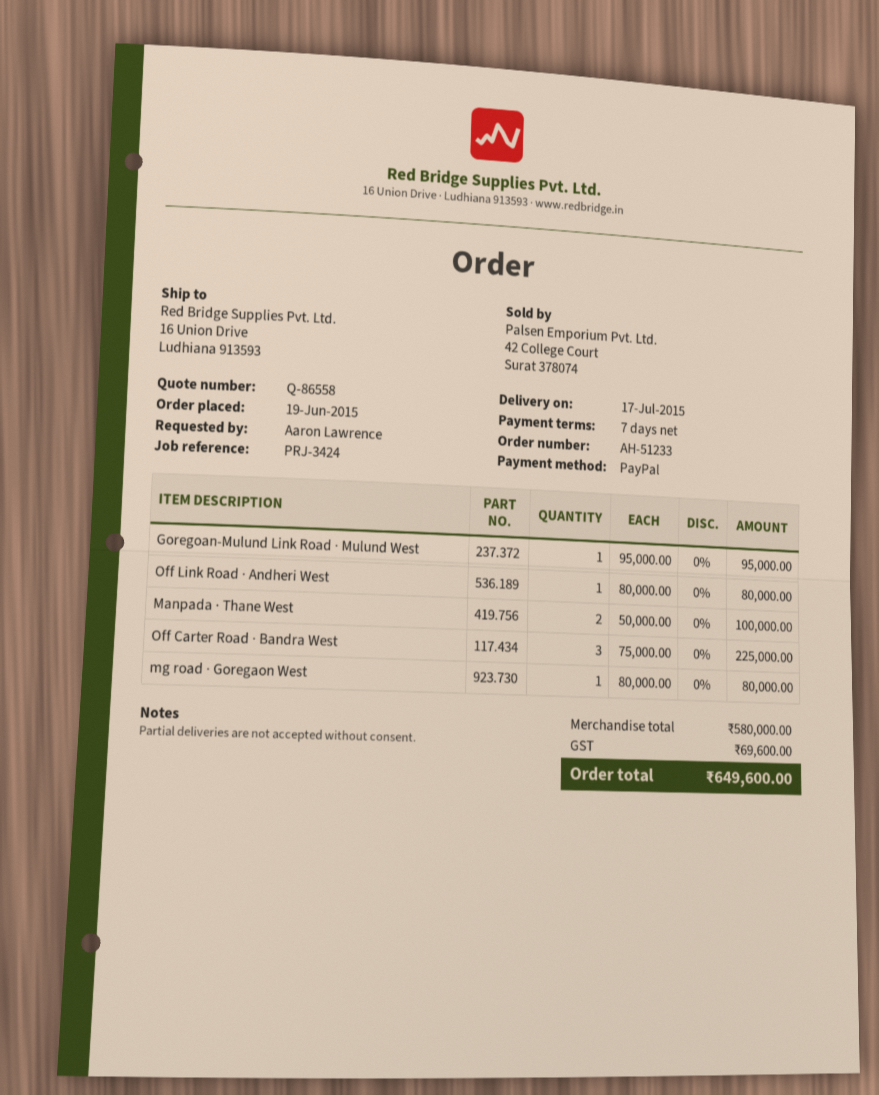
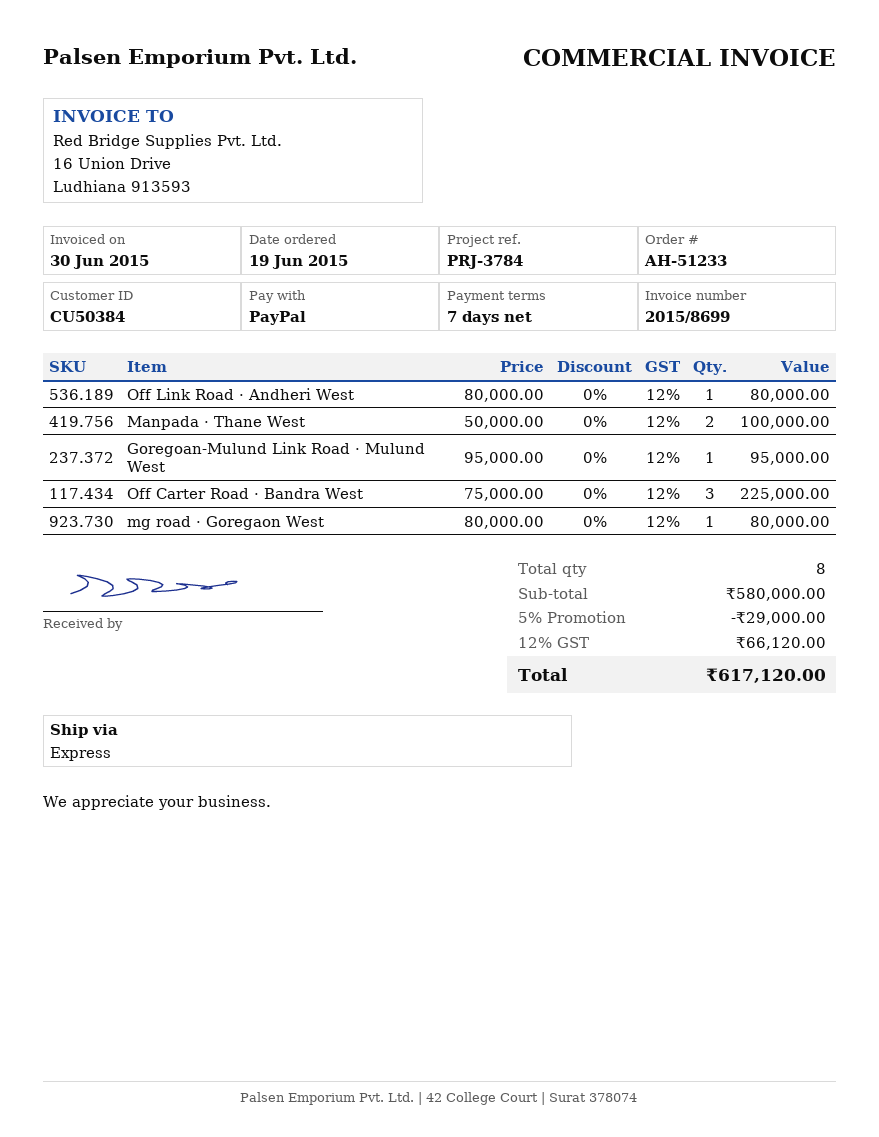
reference: PRJ-3424 -> PRJ-3784
discount: none -> 5% = 29000.00
tax: 69600.00 -> 66120.00
total: 649600.00 -> 617120.00

